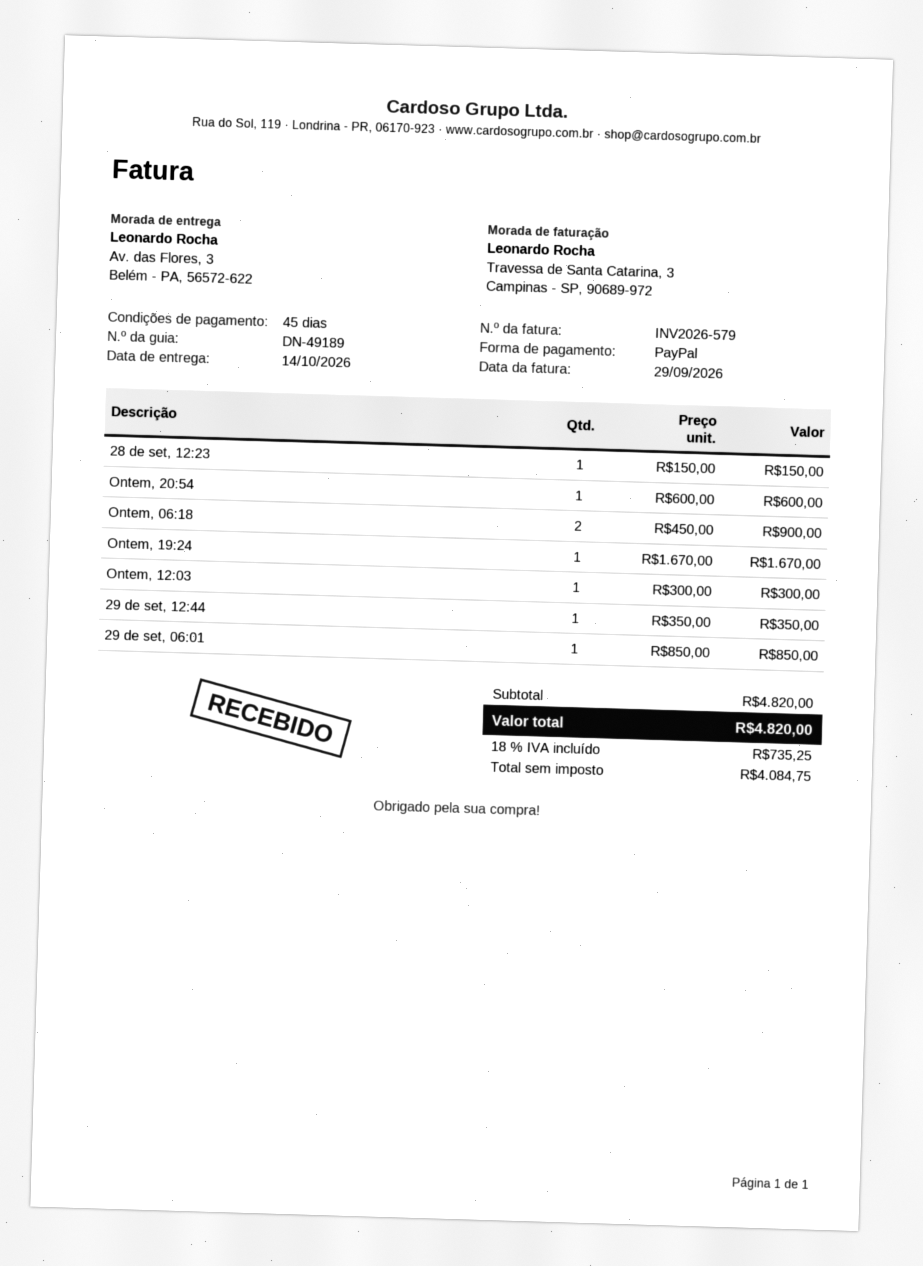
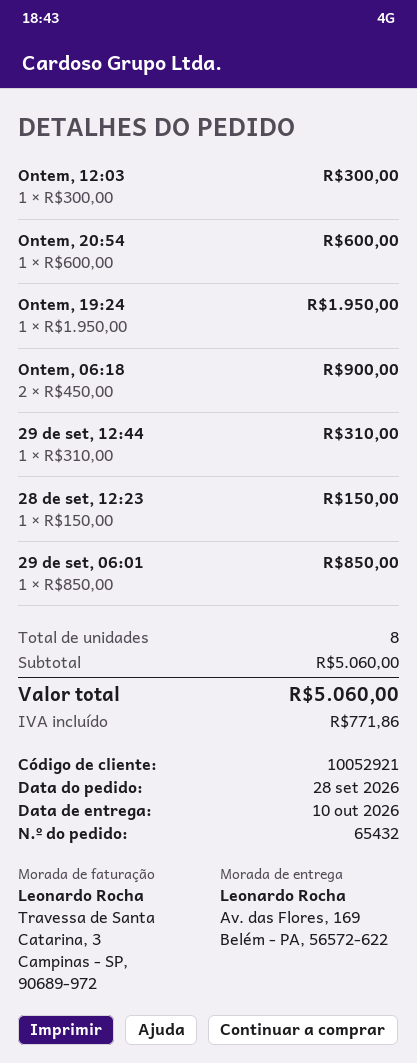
delivery date: 2026-10-14 -> 2026-10-10
ship to: Av. das Flores, 3, Belém - PA, 56572-622 -> Av. das Flores, 169, Belém - PA, 56572-622
Ontem, 19:24: 1 x 1670.00 = 1670.00 -> 1 x 1950.00 = 1950.00
29 de set, 12:44: 1 x 350.00 = 350.00 -> 1 x 310.00 = 310.00
subtotal: 4820.00 -> 5060.00
tax: 735.25 -> 771.86
total: 4820.00 -> 5060.00

